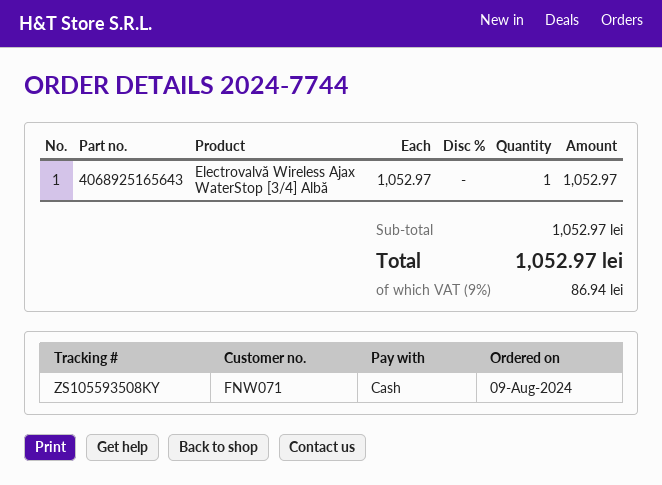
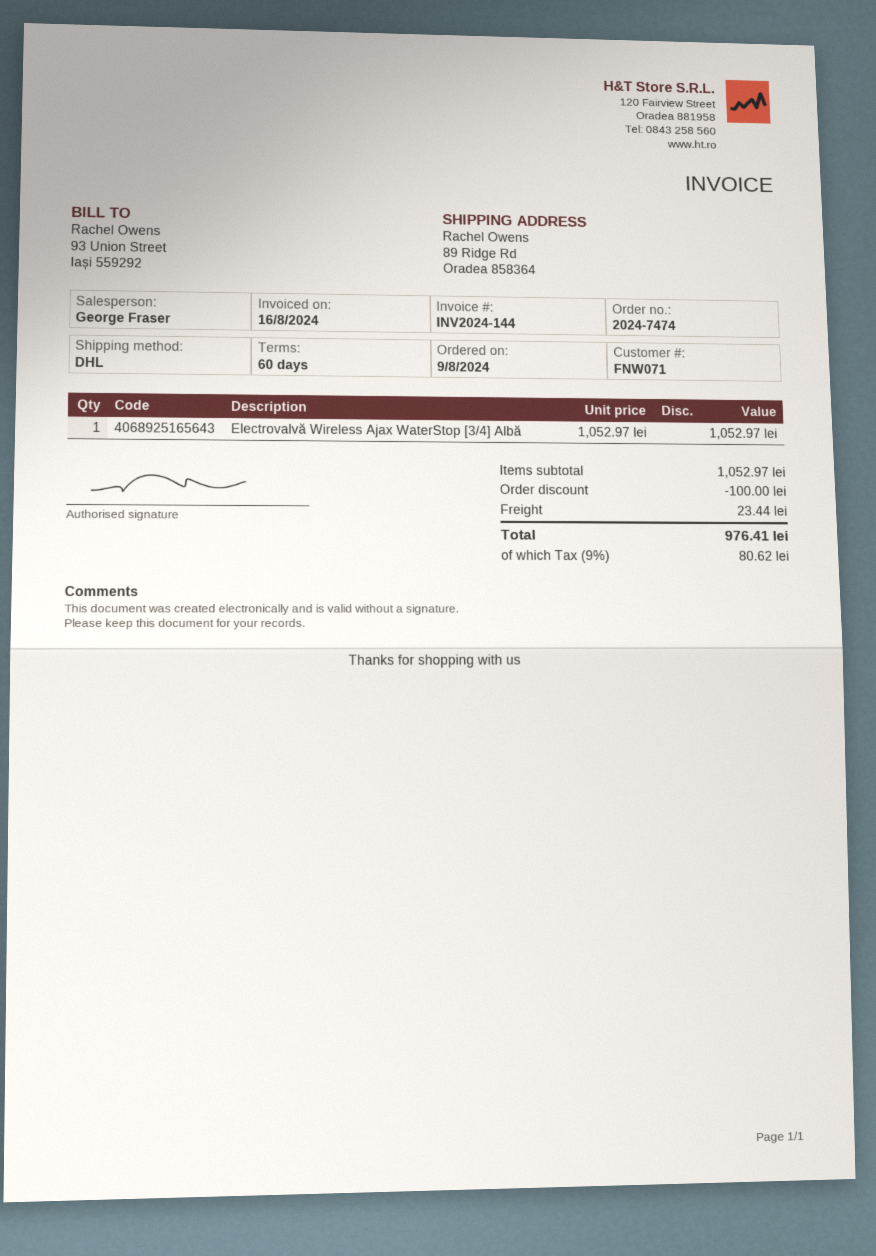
order number: 2024-7744 -> 2024-7474
discount: none -> 100.00
shipping: none -> 23.44
tax: 9% = 86.94 -> 9% = 80.62
total: 1052.97 -> 976.41

